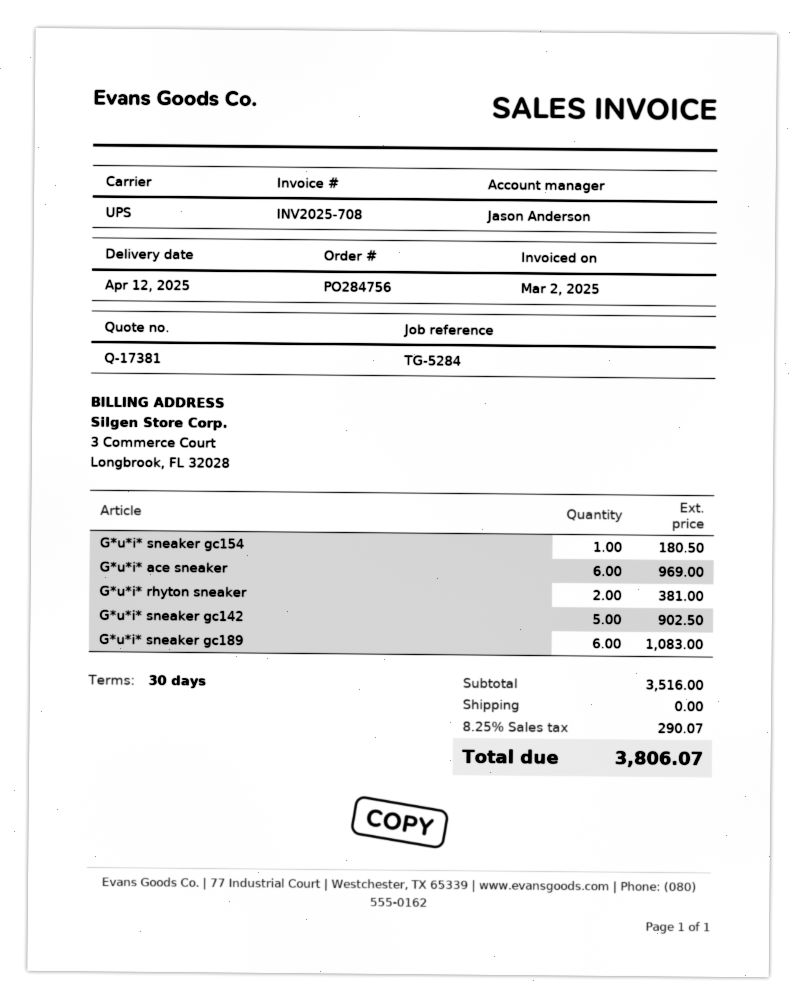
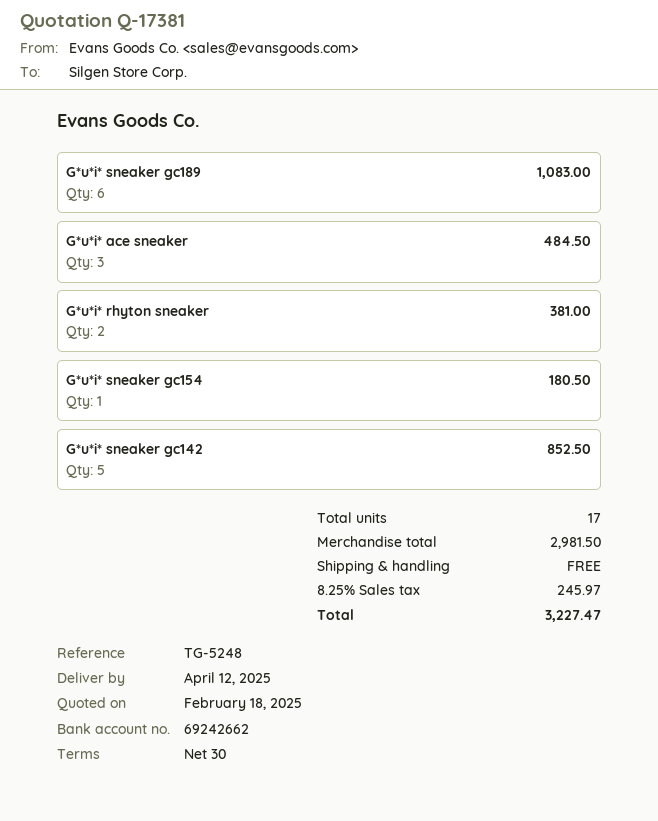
reference: TG-5284 -> TG-5248
G*u*i* ace sneaker: 6 for 969.00 -> 3 for 484.50
G*u*i* sneaker gc142: 5 for 902.50 -> 5 for 852.50
subtotal: 3516.00 -> 2981.50
tax: 8.25% = 290.07 -> 8.25% = 245.97
total: 3806.07 -> 3227.47

